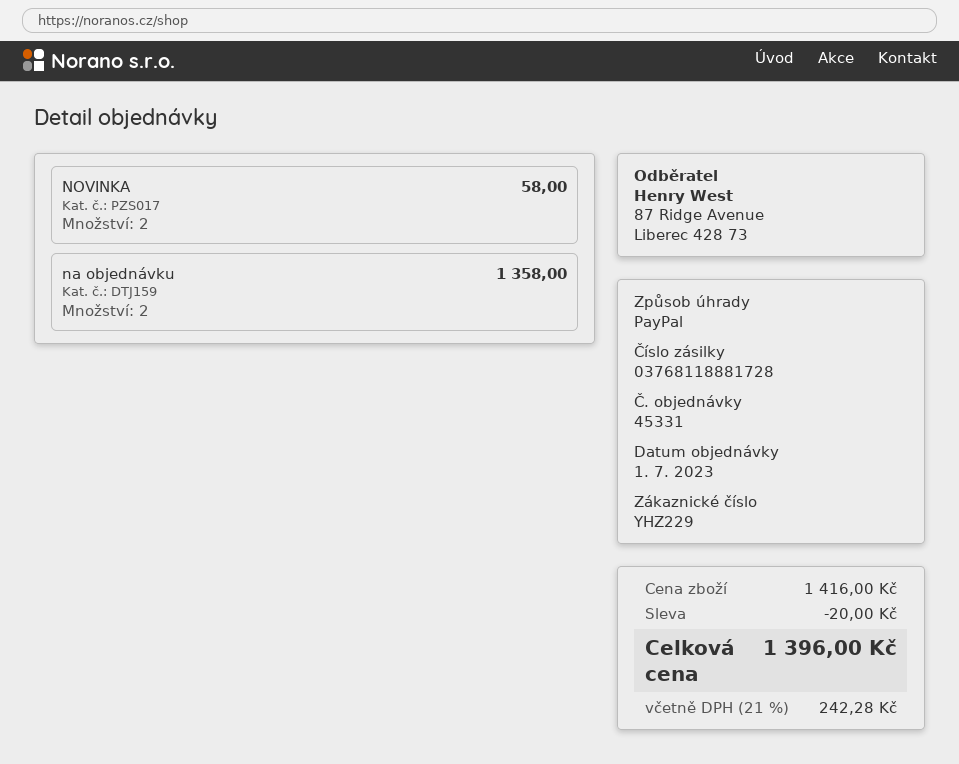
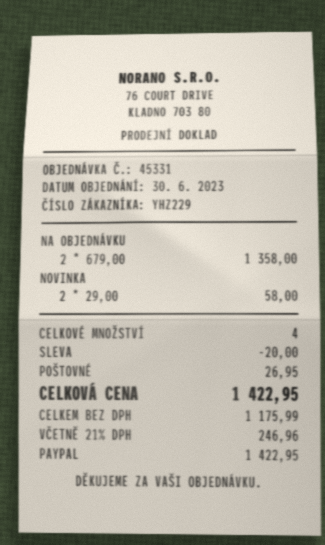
order date: 2023-07-01 -> 2023-06-30
shipping: none -> 26.95
tax: 21% = 242.28 -> 21% = 246.96
total: 1396.00 -> 1422.95

